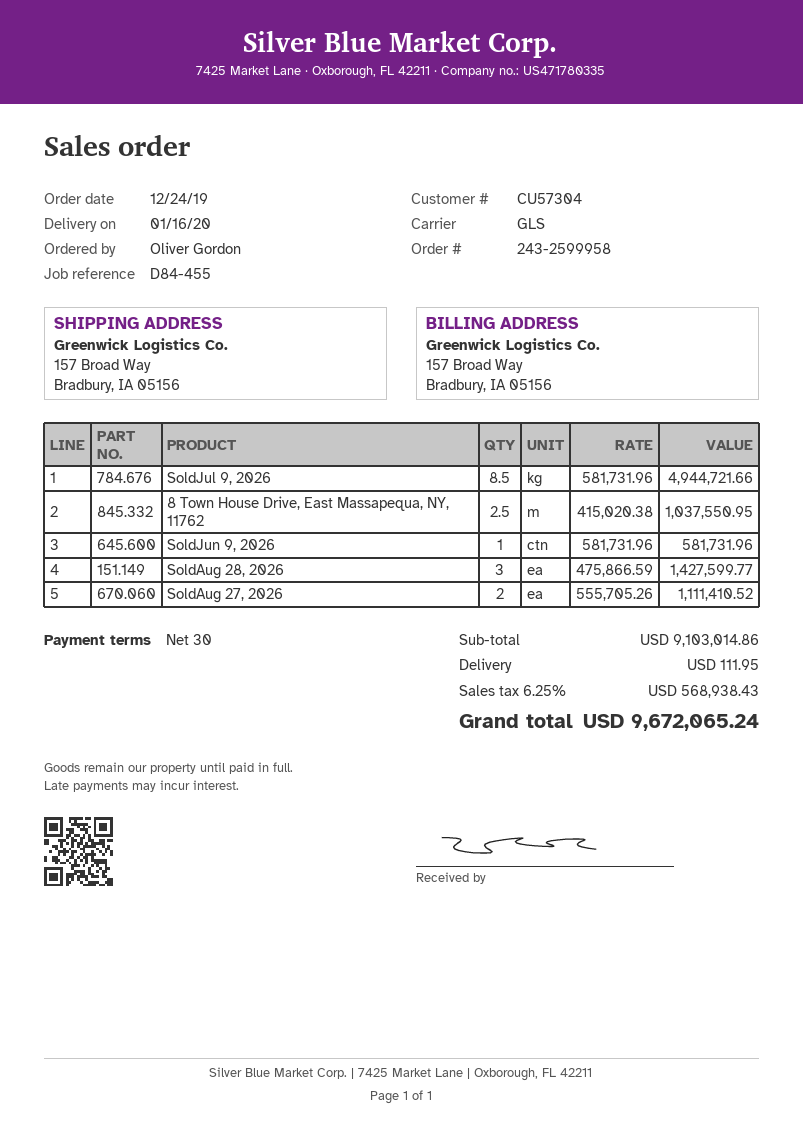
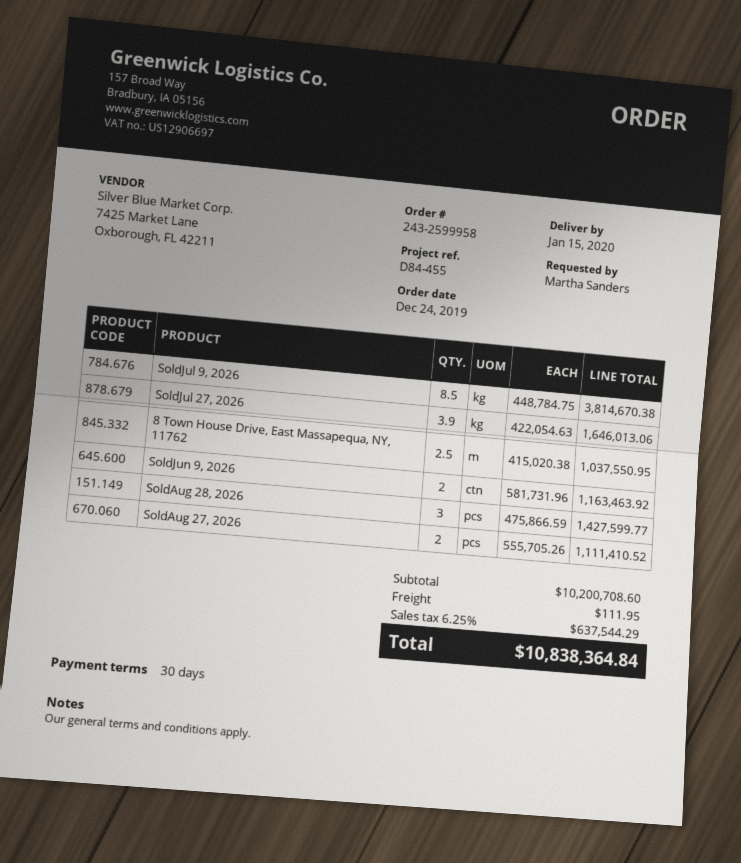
delivery date: 2020-01-16 -> 2020-01-15
ordered by: Oliver Gordon -> Martha Sanders
SoldJul 9, 2026: 8.5 x 581731.96 = 4944721.66 -> 8.5 x 448784.75 = 3814670.38
SoldJun 9, 2026: 1 x 581731.96 = 581731.96 -> 2 x 581731.96 = 1163463.92
SoldJul 27, 2026: none -> 3.9 x 422054.63 = 1646013.06
subtotal: 9103014.86 -> 10200708.60
tax: 6.25% = 568938.43 -> 6.25% = 637544.29
total: 9672065.24 -> 10838364.84

